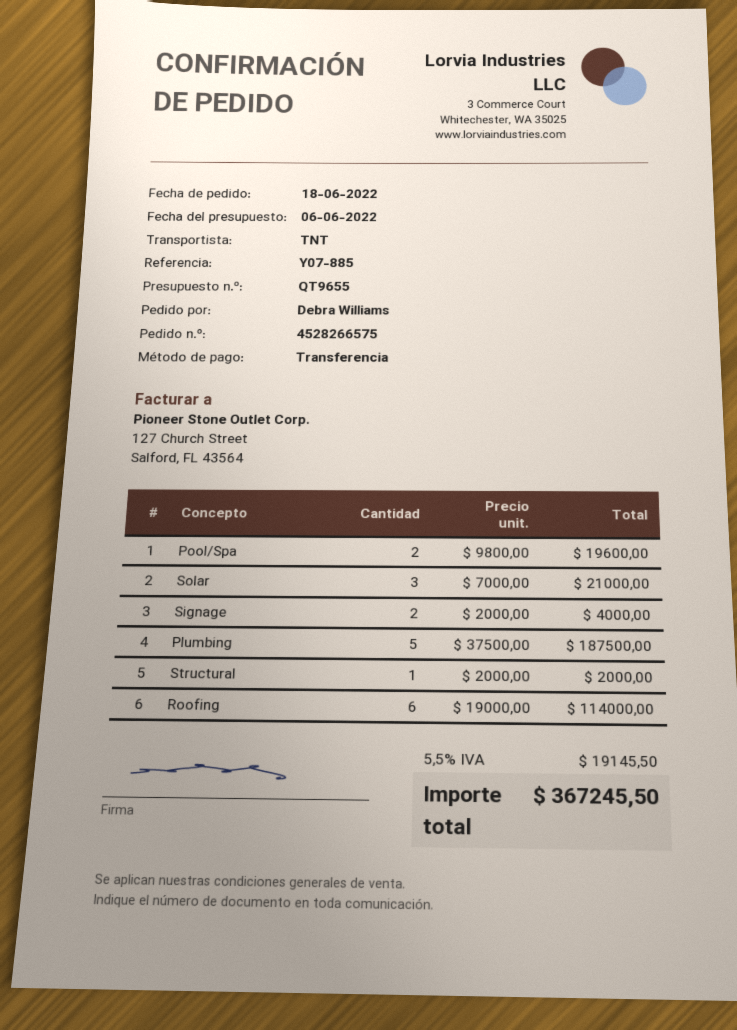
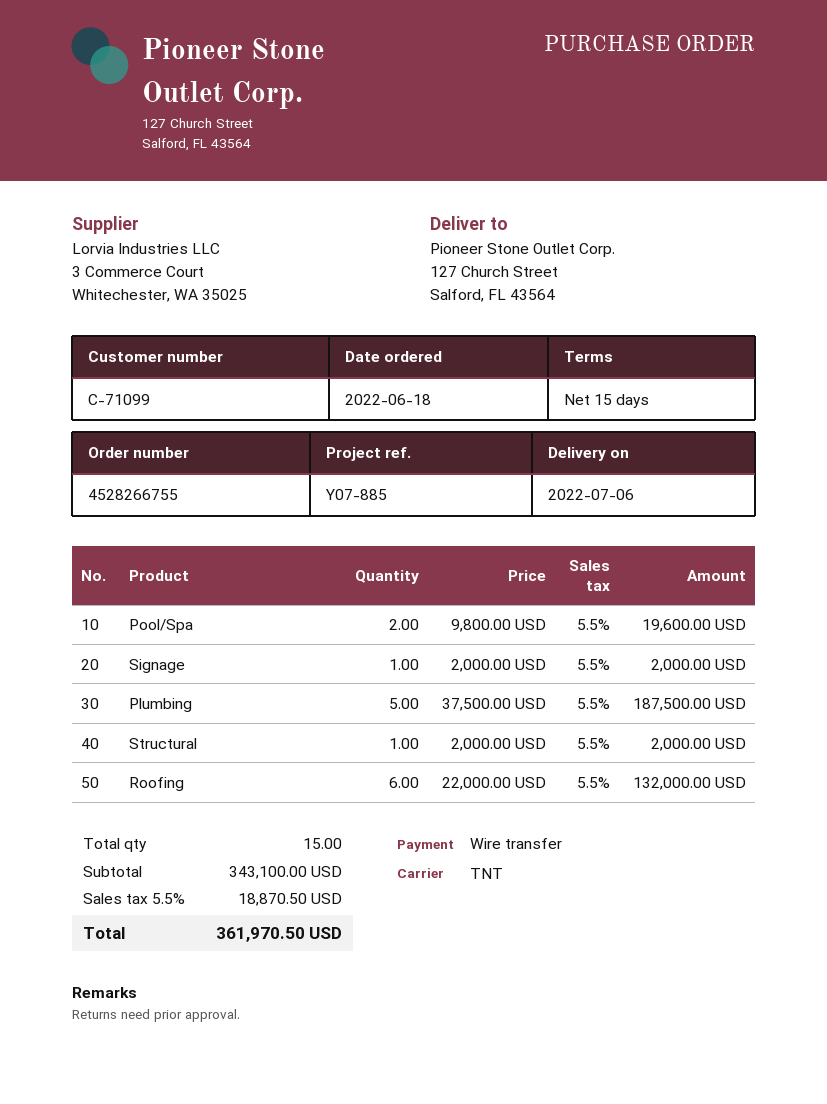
order number: 4528266575 -> 4528266755
Solar: 3 x 7000.00 = 21000.00 -> none
Signage: 2 x 2000.00 = 4000.00 -> 1 x 2000.00 = 2000.00
Roofing: 6 x 19000.00 = 114000.00 -> 6 x 22000.00 = 132000.00
tax: 5.5% = 19145.50 -> 5.5% = 18870.50
total: 367245.50 -> 361970.50

